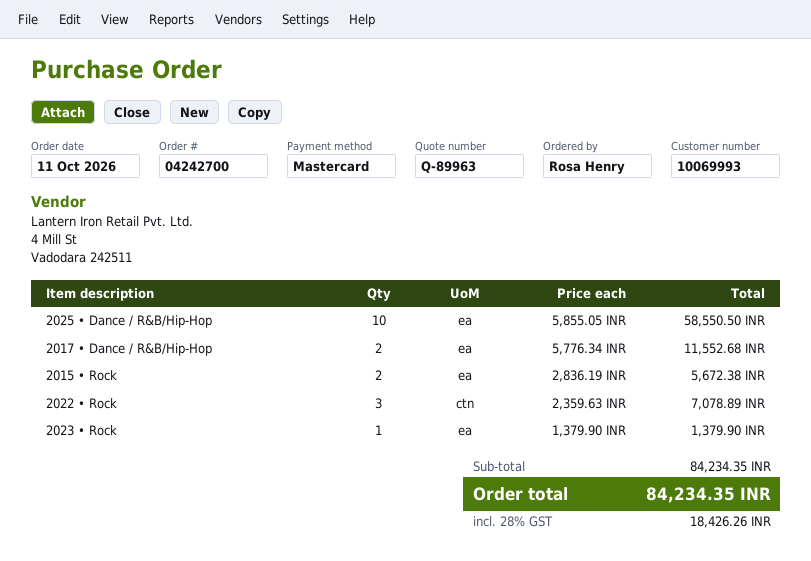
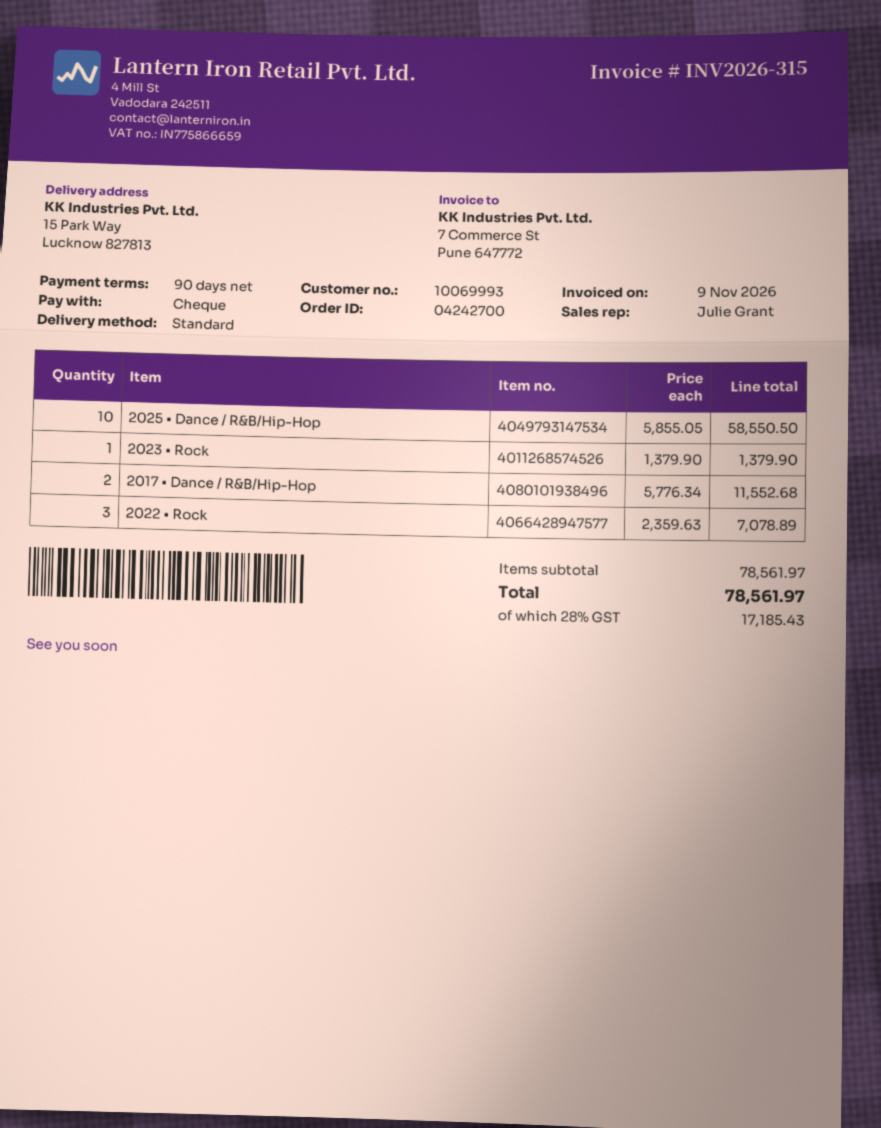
payment method: Mastercard -> cheque
2015 • Rock: 2 x 2836.19 = 5672.38 -> none
subtotal: 84234.35 -> 78561.97
tax: 28% = 18426.26 -> 28% = 17185.43
total: 84234.35 -> 78561.97

